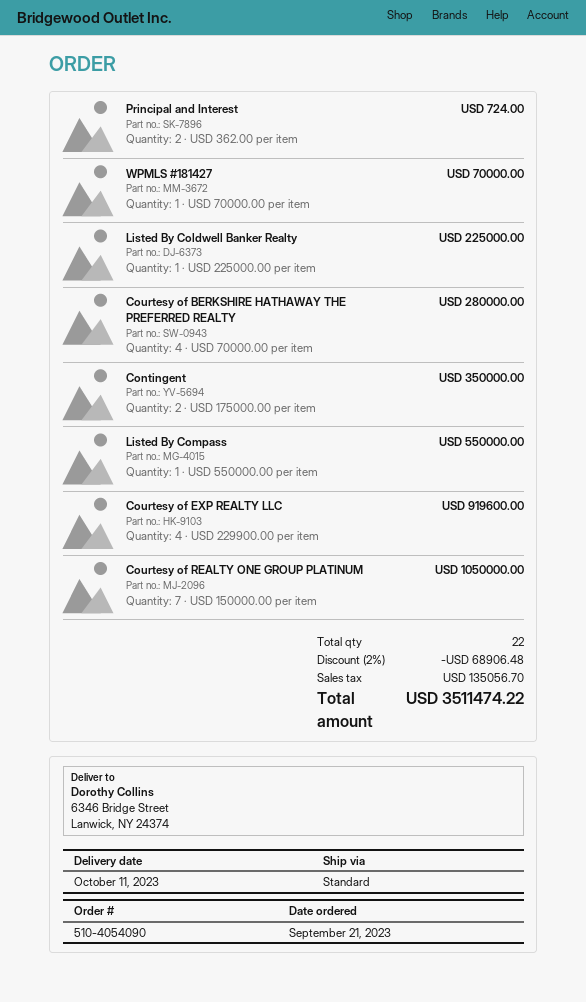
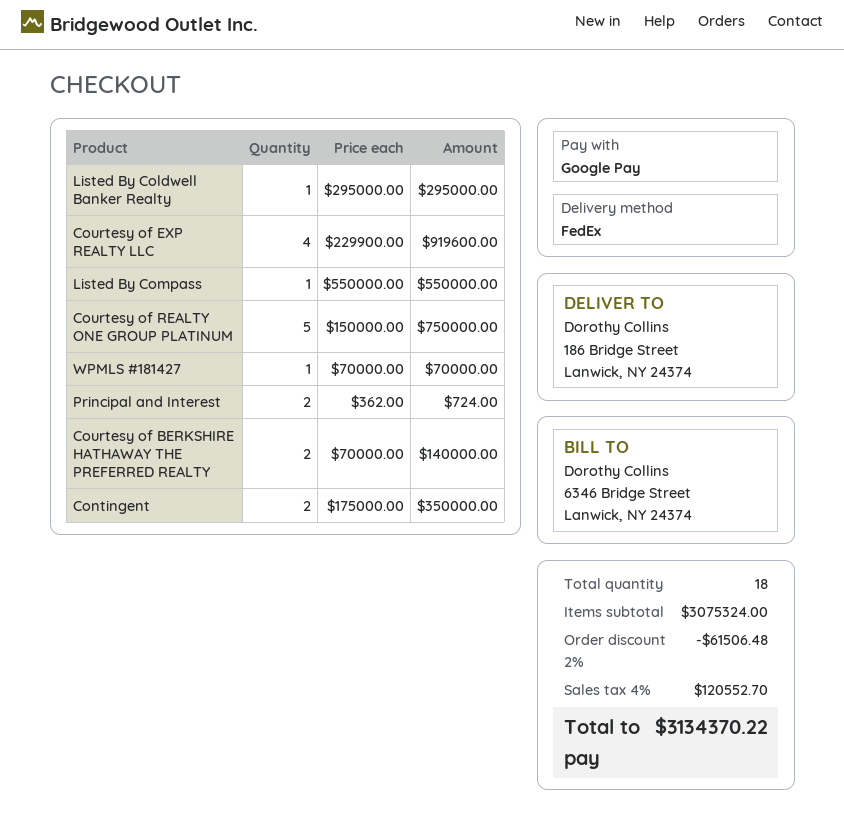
shipping method: standard -> FedEx
ship to: 6346 Bridge Street, Lanwick, NY 24374 -> 186 Bridge Street, Lanwick, NY 24374
Listed By Coldwell Banker Realty: 1 x 225000.00 = 225000.00 -> 1 x 295000.00 = 295000.00
Courtesy of BERKSHIRE HATHAWAY THE PREFERRED REALTY: 4 x 70000.00 = 280000.00 -> 2 x 70000.00 = 140000.00
Courtesy of REALTY ONE GROUP PLATINUM: 7 x 150000.00 = 1050000.00 -> 5 x 150000.00 = 750000.00
total quantity: 22 -> 18
discount: 2% = 68906.48 -> 2% = 61506.48
tax: 135056.70 -> 120552.70
total: 3511474.22 -> 3134370.22

